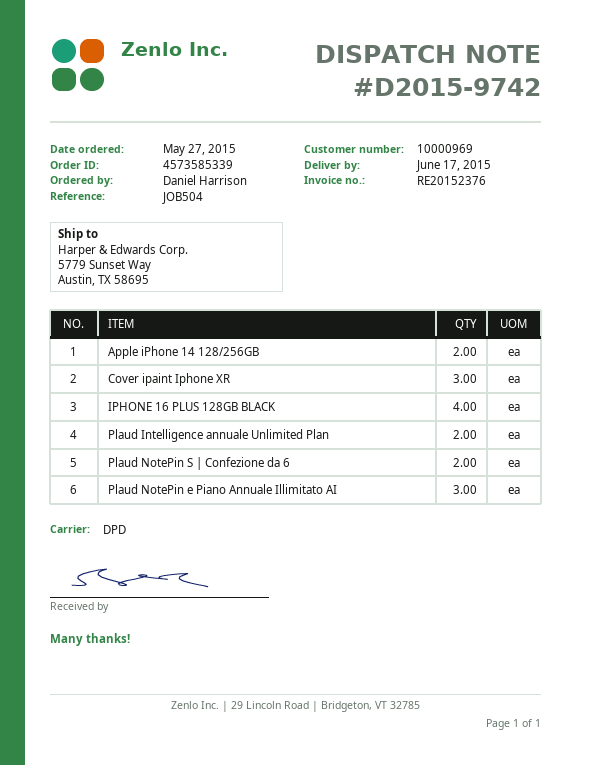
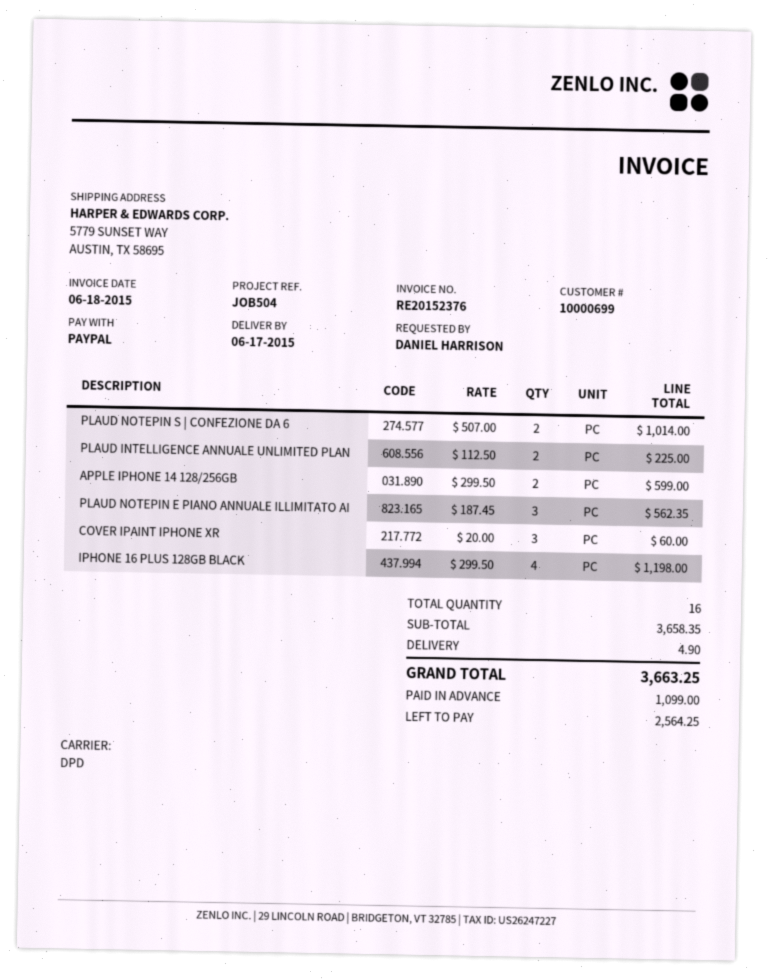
customer number: 10000969 -> 10000699

